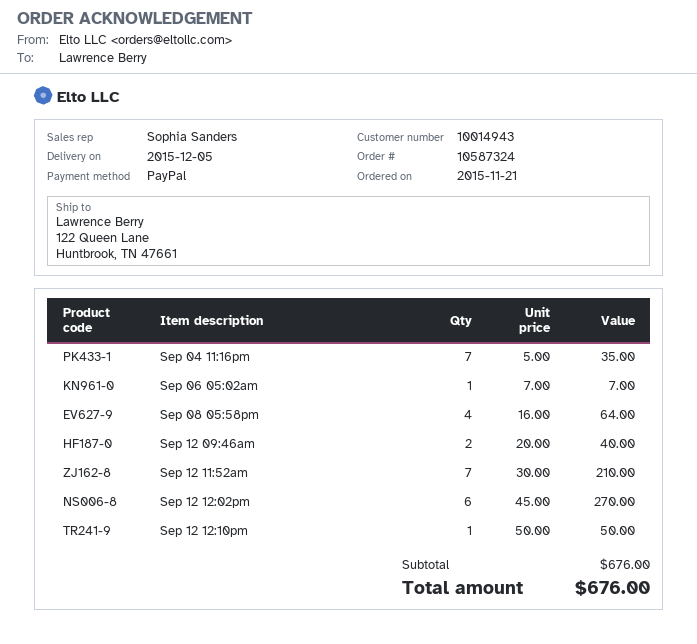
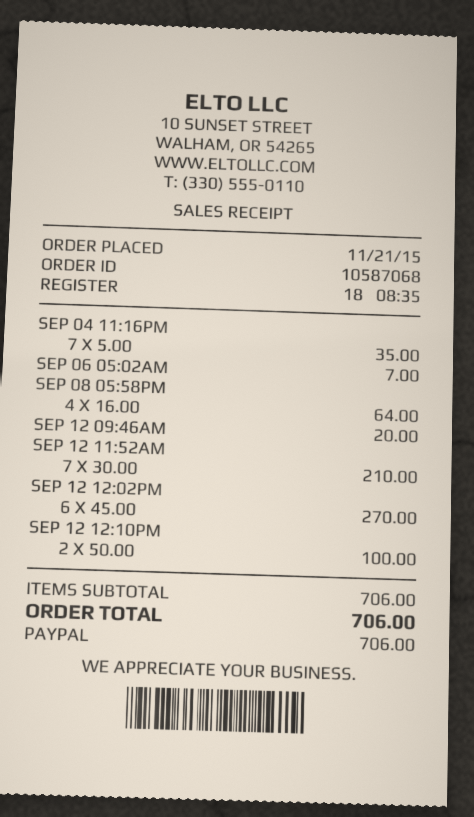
order number: 10587324 -> 10587068
Sep 12 09:46am: 2 x 20.00 = 40.00 -> 1 x 20.00 = 20.00
Sep 12 12:10pm: 1 x 50.00 = 50.00 -> 2 x 50.00 = 100.00
subtotal: 676.00 -> 706.00
total: 676.00 -> 706.00

